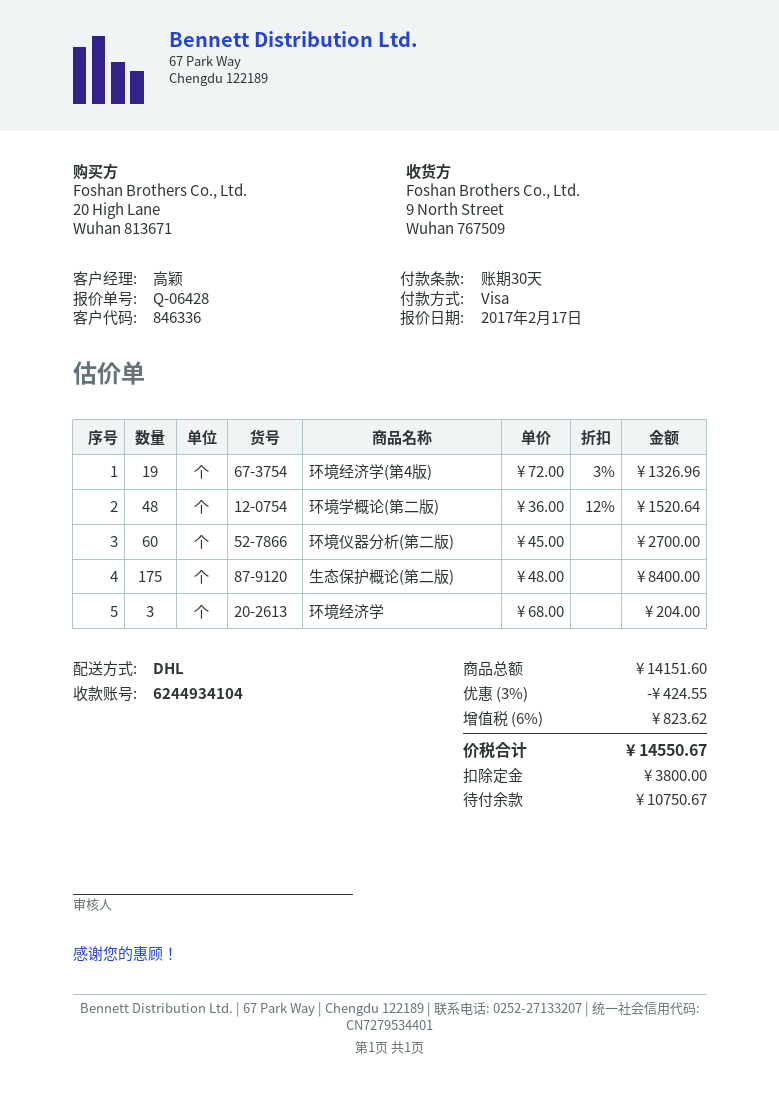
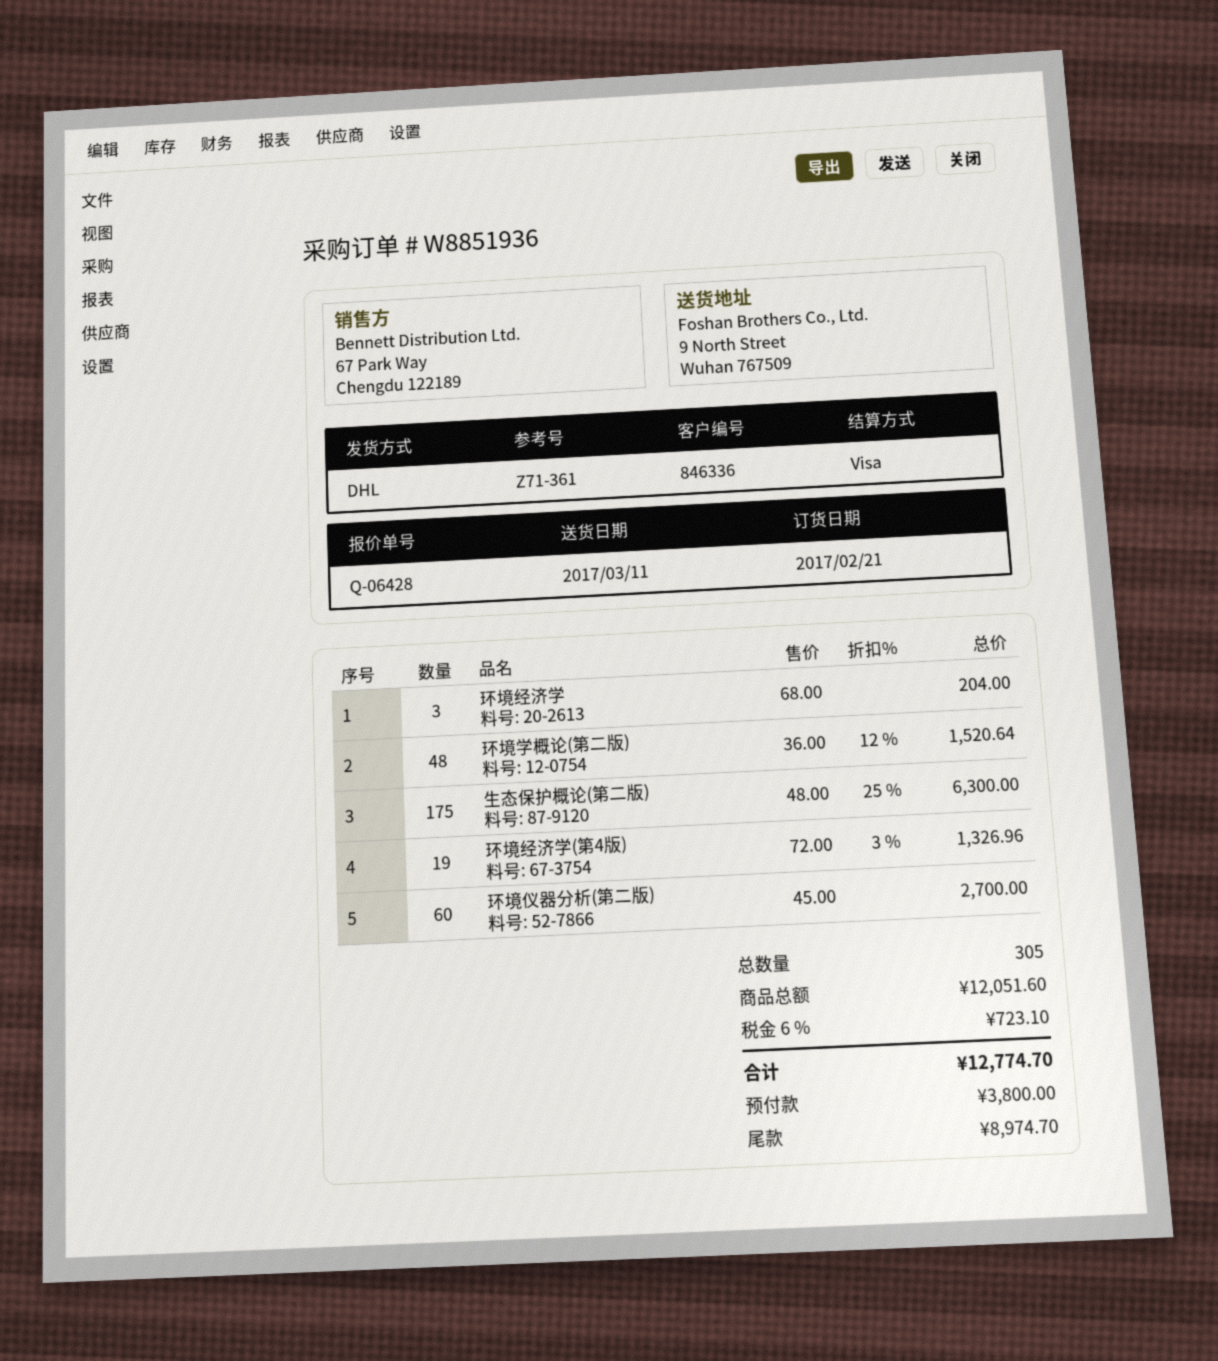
生态保护概论(第二版): 175 x 48.00 = 8400.00 -> 175 x 48.00 - 25% = 6300.00
subtotal: 14151.60 -> 12051.60
discount: 3% = 424.55 -> none
tax: 6% = 823.62 -> 6% = 723.10
total: 14550.67 -> 12774.70
balance: 10750.67 -> 8974.70

